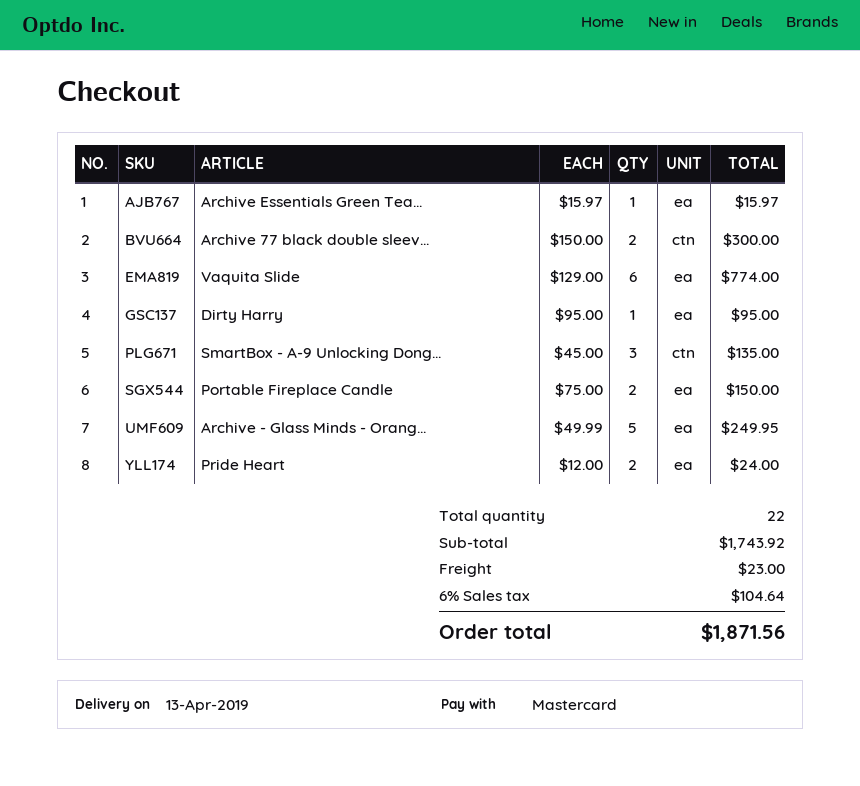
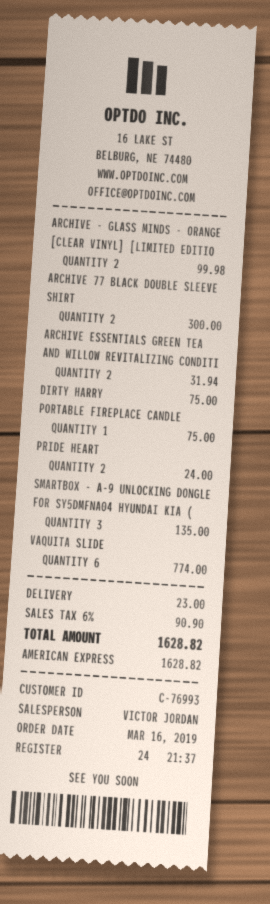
payment method: Mastercard -> American Express
Archive Essentials Green Tea...: 1 for 15.97 -> 2 for 31.94
Dirty Harry: 1 for 95.00 -> 1 for 75.00
Portable Fireplace Candle: 2 for 150.00 -> 1 for 75.00
Archive - Glass Minds - Orang...: 5 for 249.95 -> 2 for 99.98
tax: 6% = 104.64 -> 6% = 90.90
total: 1871.56 -> 1628.82

